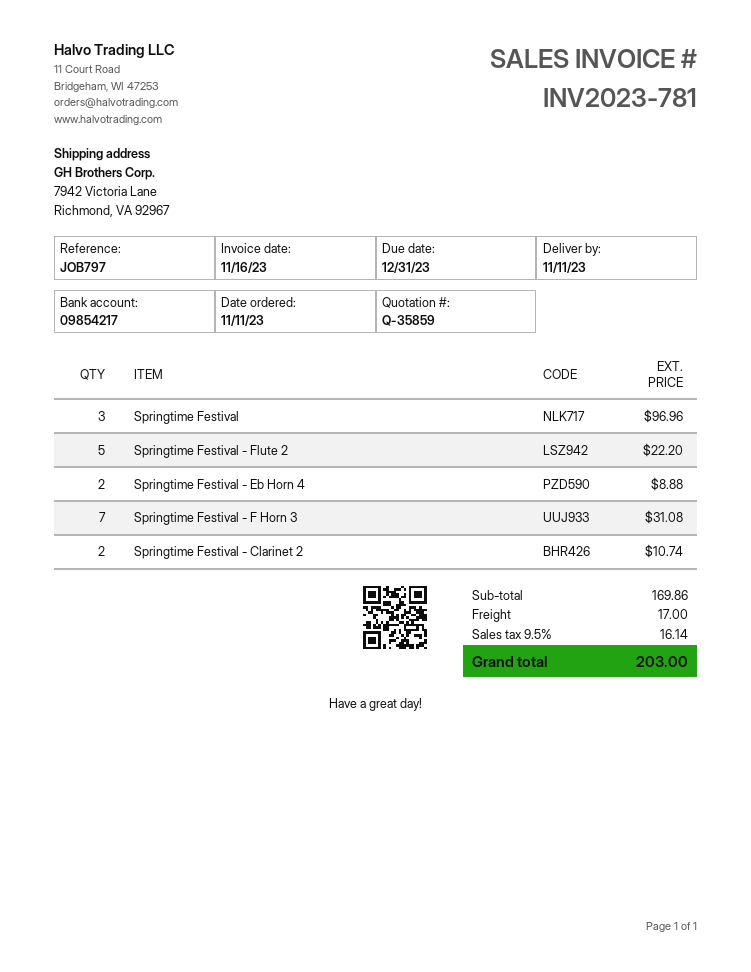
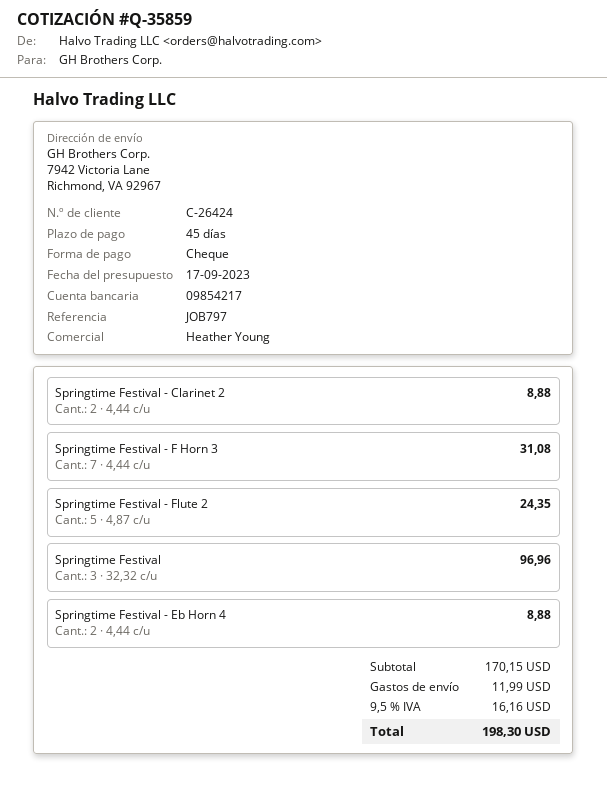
Springtime Festival - Flute 2: 5 for 22.20 -> 5 for 24.35
Springtime Festival - Clarinet 2: 2 for 10.74 -> 2 for 8.88
subtotal: 169.86 -> 170.15
shipping: 17.00 -> 11.99
tax: 9.5% = 16.14 -> 9.5% = 16.16
total: 203.00 -> 198.30

